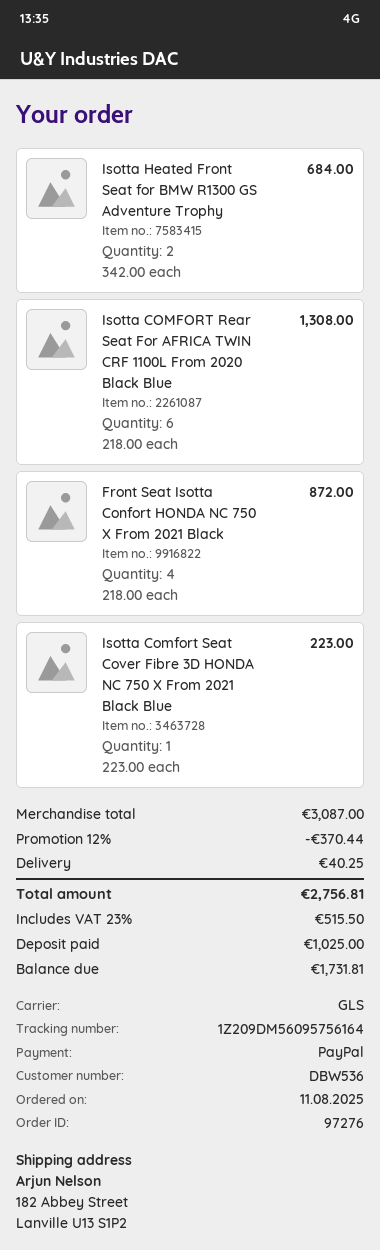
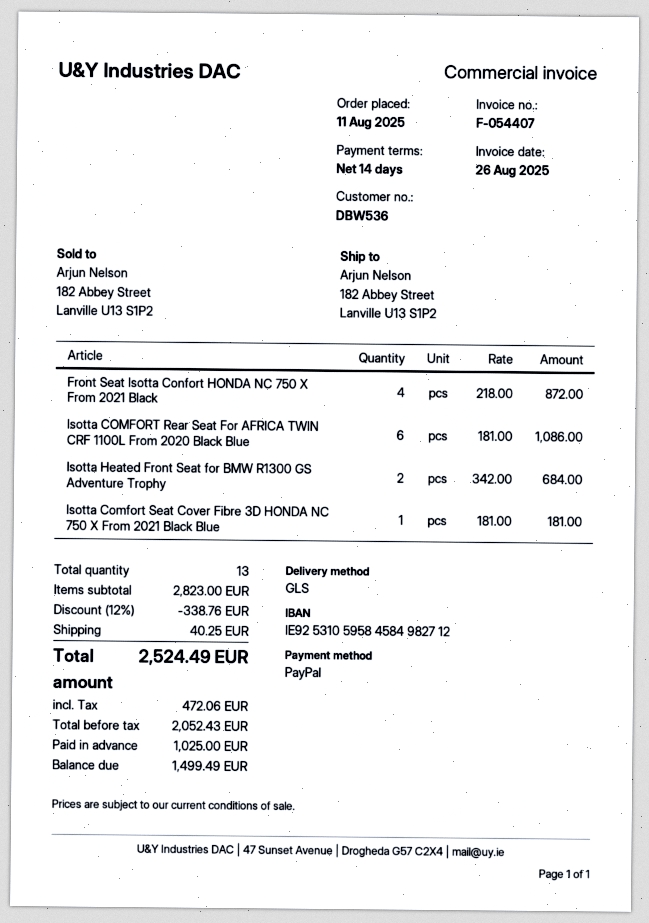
Isotta COMFORT Rear Seat For AFRICA TWIN CRF 1100L From 2020 Black Blue: 6 x 218.00 = 1308.00 -> 6 x 181.00 = 1086.00
Isotta Comfort Seat Cover Fibre 3D HONDA NC 750 X From 2021 Black Blue: 1 x 223.00 = 223.00 -> 1 x 181.00 = 181.00
subtotal: 3087.00 -> 2823.00
discount: 12% = 370.44 -> 12% = 338.76
tax: 515.50 -> 472.06
total: 2756.81 -> 2524.49
balance: 1731.81 -> 1499.49

